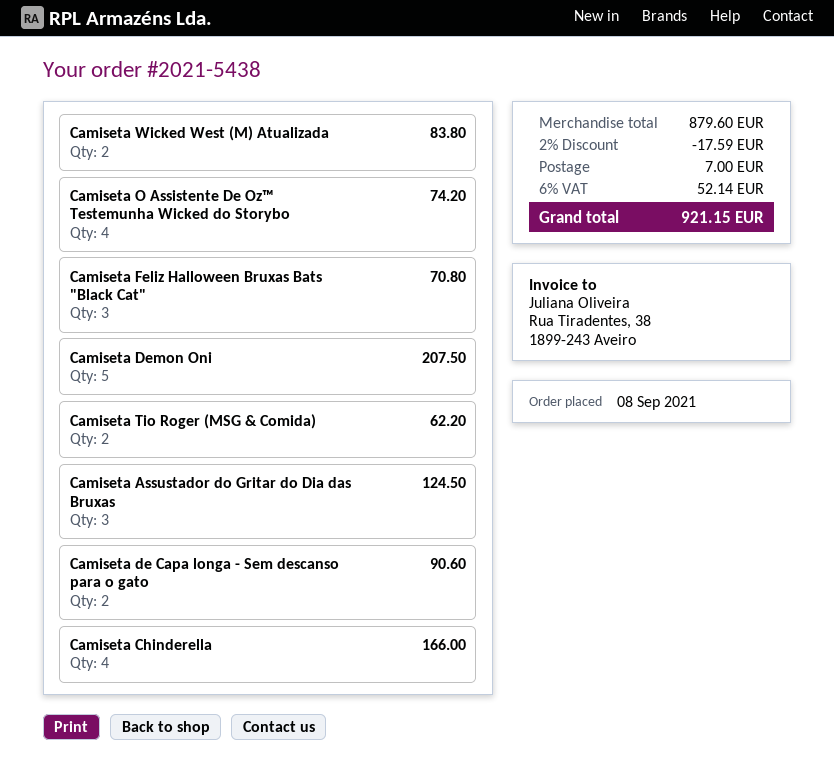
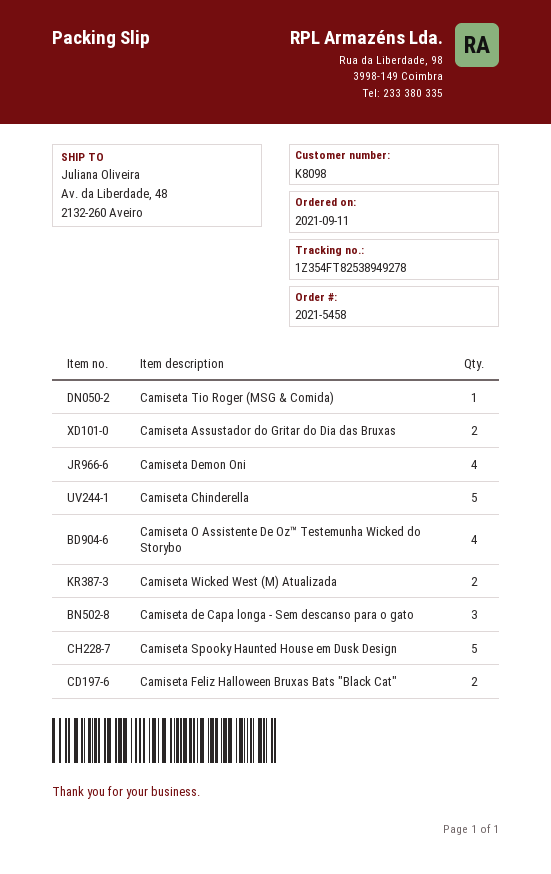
order number: 2021-5438 -> 2021-5458
order date: 2021-09-08 -> 2021-09-11
Camiseta Feliz Halloween Bruxas Bats "Black Cat": 3 -> 2
Camiseta Demon Oni: 5 -> 4
Camiseta Tio Roger (MSG & Comida): 2 -> 1
Camiseta Assustador do Gritar do Dia das Bruxas: 3 -> 2
Camiseta de Capa longa - Sem descanso para o gato: 2 -> 3
Camiseta Chinderella: 4 -> 5
Camiseta Spooky Haunted House em Dusk Design: none -> 5

